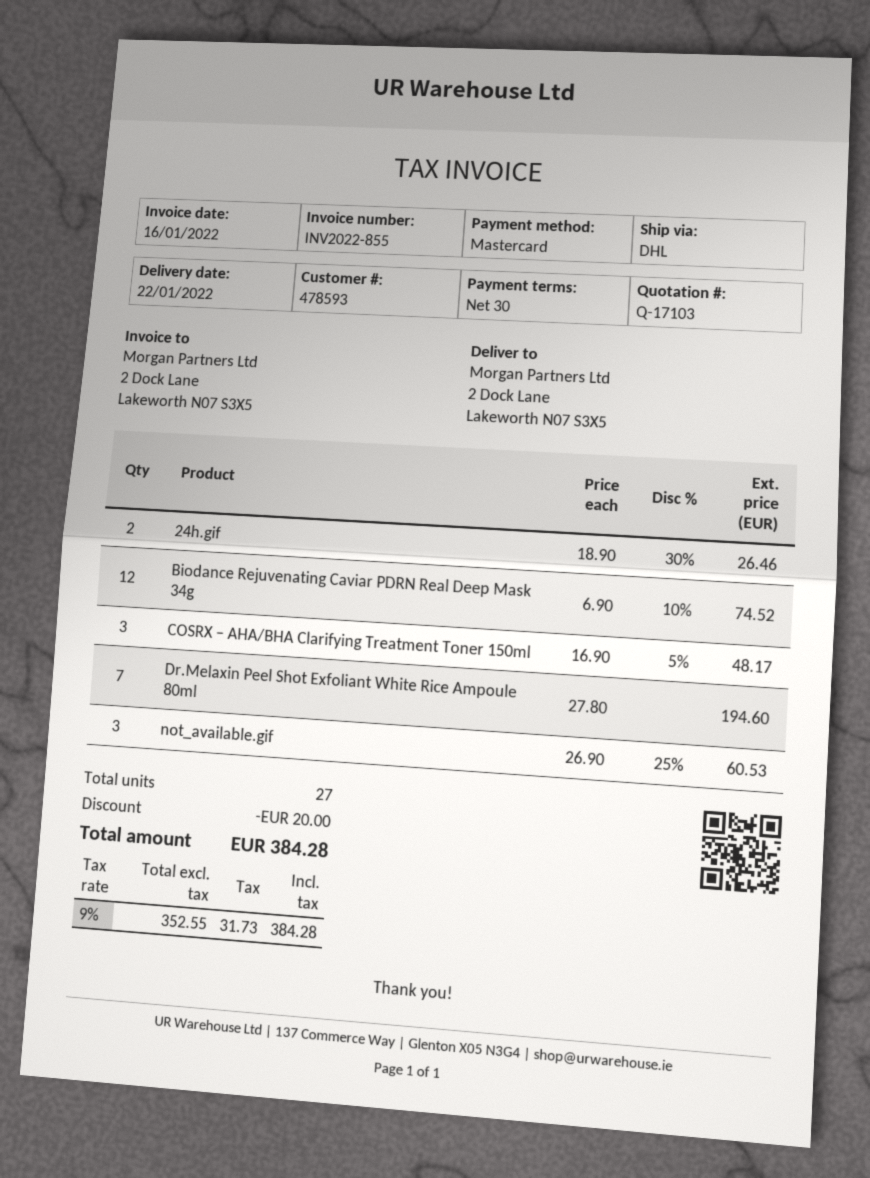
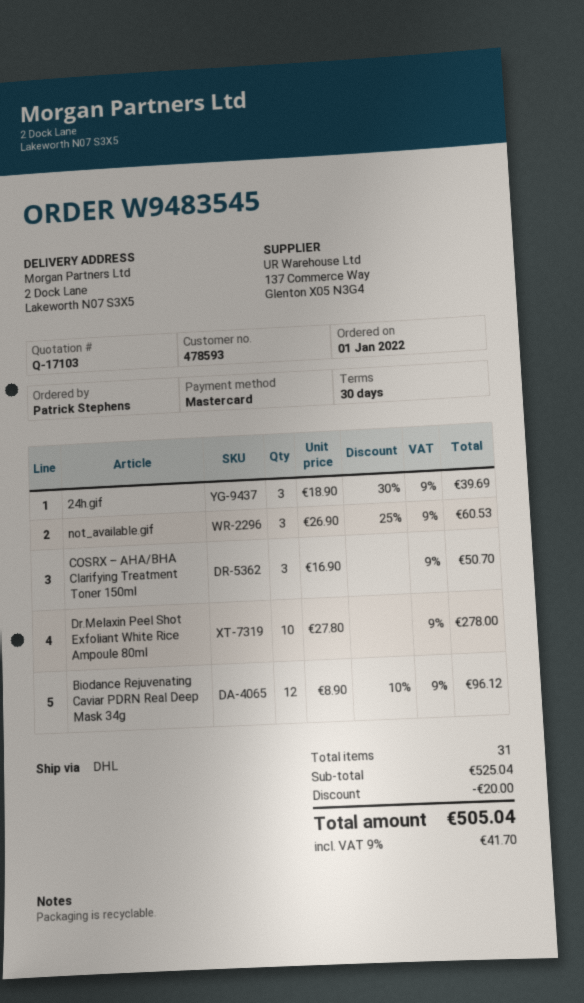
24h.gif: 2 x 18.90 - 30% = 26.46 -> 3 x 18.90 - 30% = 39.69
Biodance Rejuvenating Caviar PDRN Real Deep Mask 34g: 12 x 6.90 - 10% = 74.52 -> 12 x 8.90 - 10% = 96.12
COSRX – AHA/BHA Clarifying Treatment Toner 150ml: 3 x 16.90 - 5% = 48.17 -> 3 x 16.90 = 50.70
Dr.Melaxin Peel Shot Exfoliant White Rice Ampoule 80ml: 7 x 27.80 = 194.60 -> 10 x 27.80 = 278.00
total quantity: 27 -> 31
tax: 9% = 31.73 -> 9% = 41.70
total: 384.28 -> 505.04

